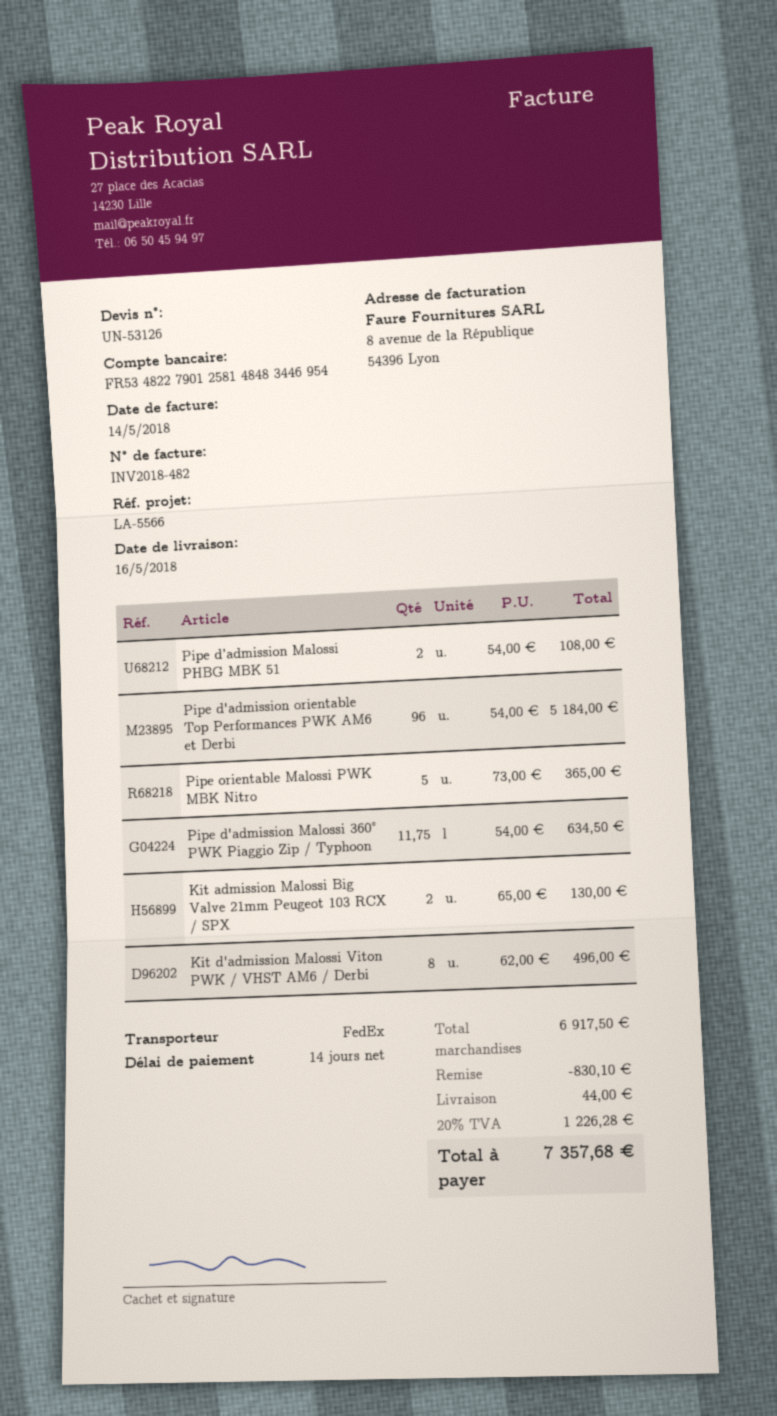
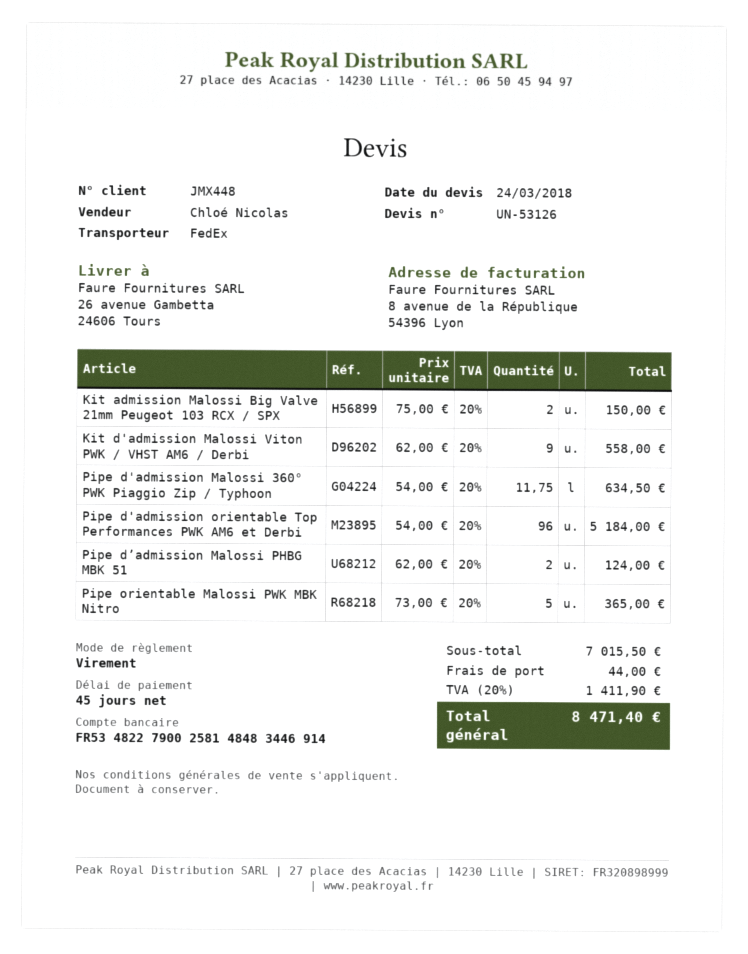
payment terms: 14 days -> 45 days
bank account: FR5348227901258148483446954 -> FR5348227900258148483446914
Pipe d’admission Malossi PHBG MBK 51: 2 x 54.00 = 108.00 -> 2 x 62.00 = 124.00
Kit admission Malossi Big Valve 21mm Peugeot 103 RCX / SPX: 2 x 65.00 = 130.00 -> 2 x 75.00 = 150.00
Kit d'admission Malossi Viton PWK / VHST AM6 / Derbi: 8 x 62.00 = 496.00 -> 9 x 62.00 = 558.00
subtotal: 6917.50 -> 7015.50
discount: 830.10 -> none
tax: 20% = 1226.28 -> 20% = 1411.90
total: 7357.68 -> 8471.40

